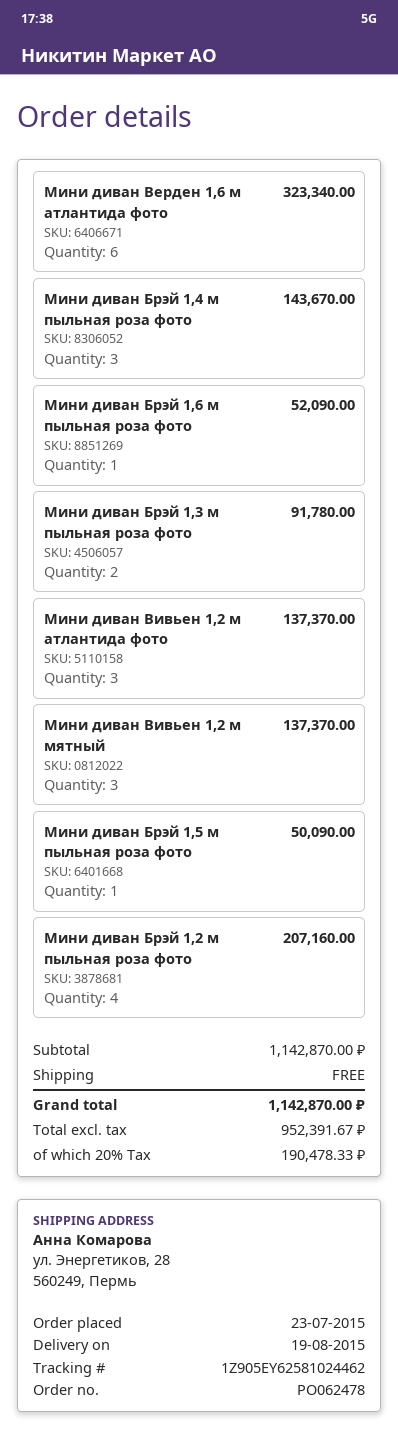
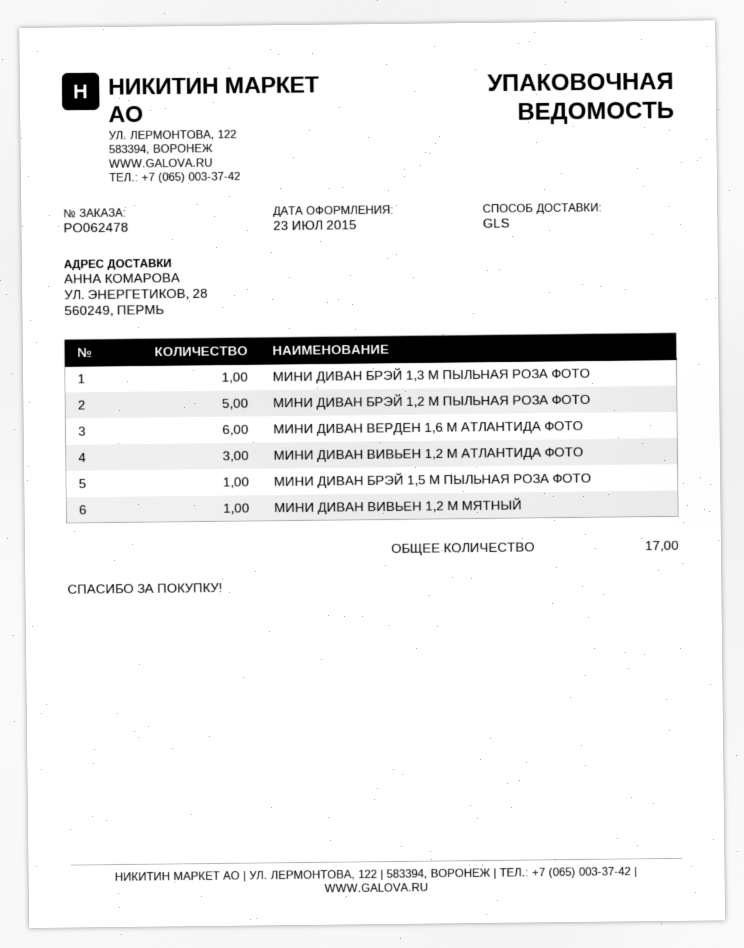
Мини диван Брэй 1,4 м пыльная роза фото: 3 -> none
Мини диван Брэй 1,6 м пыльная роза фото: 1 -> none
Мини диван Брэй 1,3 м пыльная роза фото: 2 -> 1
Мини диван Вивьен 1,2 м мятный: 3 -> 1
Мини диван Брэй 1,2 м пыльная роза фото: 4 -> 5

